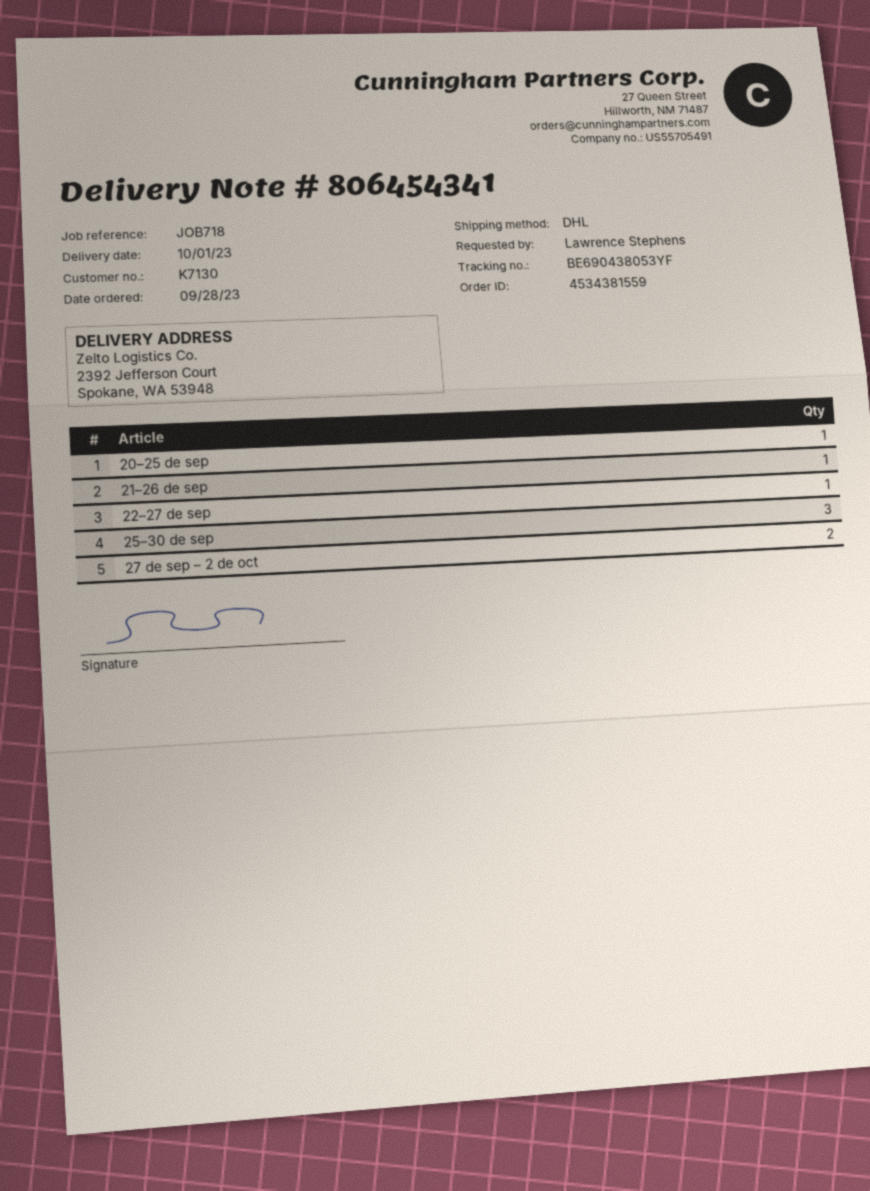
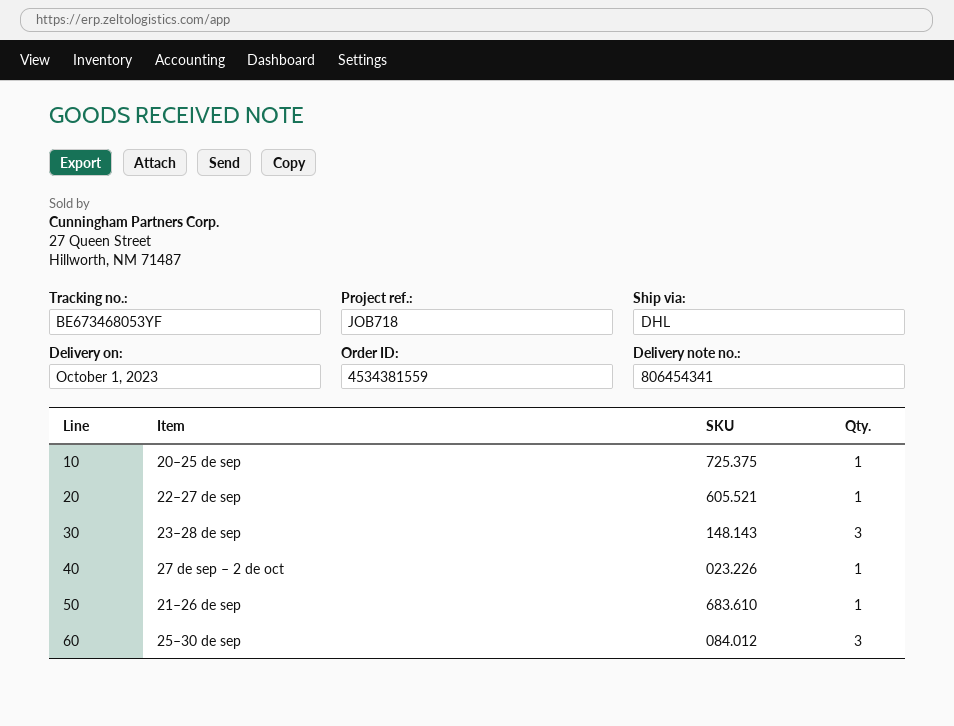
tracking number: BE690438053YF -> BE673468053YF
27 de sep – 2 de oct: 2 -> 1
23–28 de sep: none -> 3

